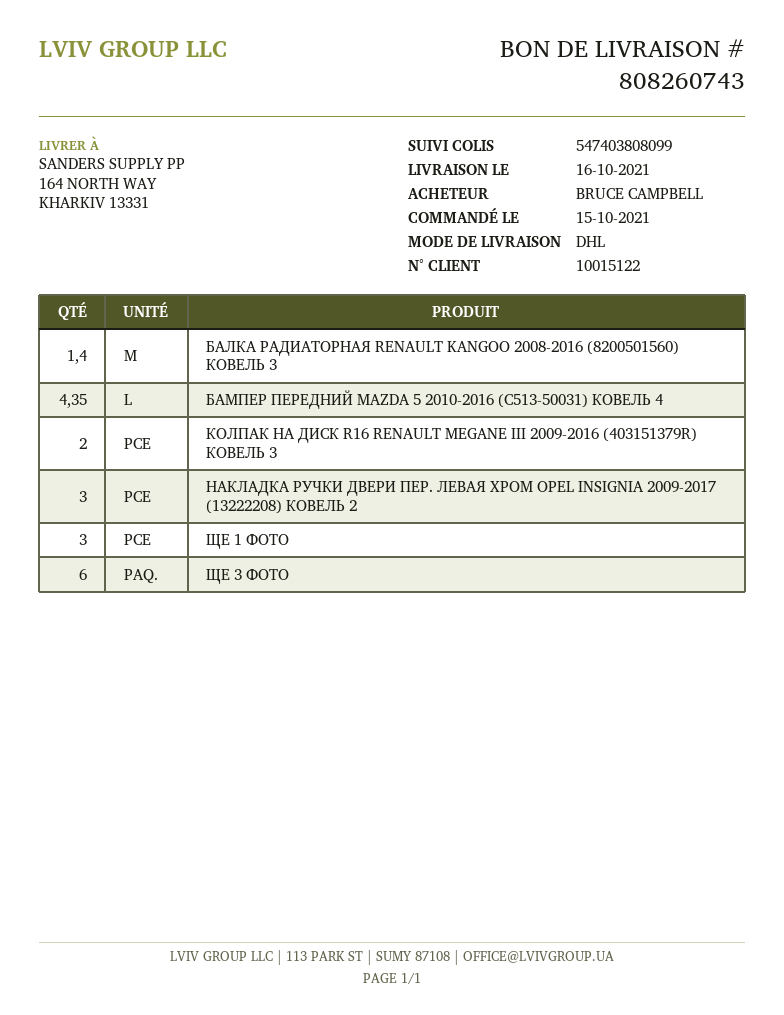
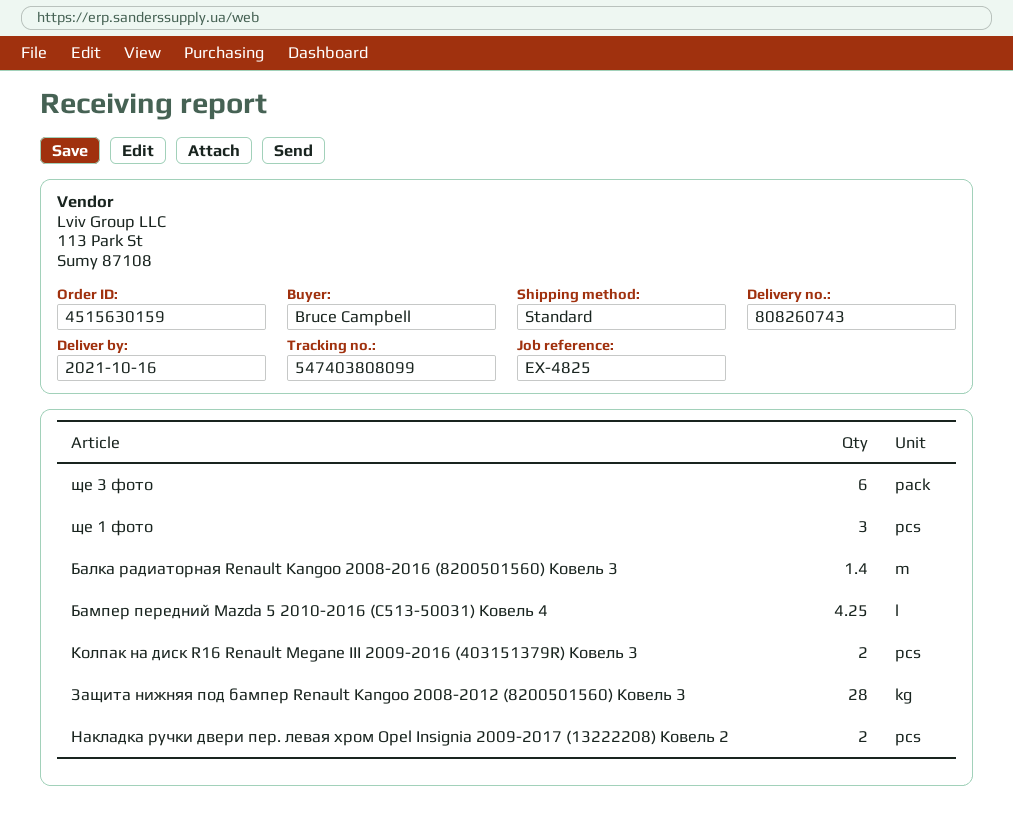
shipping method: DHL -> standard
БАМПЕР ПЕРЕДНИЙ MAZDA 5 2010-2016 (C513-50031) КОВЕЛЬ 4: 4.35 -> 4.25
НАКЛАДКА РУЧКИ ДВЕРИ ПЕР. ЛЕВАЯ ХРОМ OPEL INSIGNIA 2009-2017 (13222208) КОВЕЛЬ 2: 3 -> 2
Защита нижняя под бампер Renault Kangoo 2008-2012 (8200501560) Ковель 3: none -> 28

